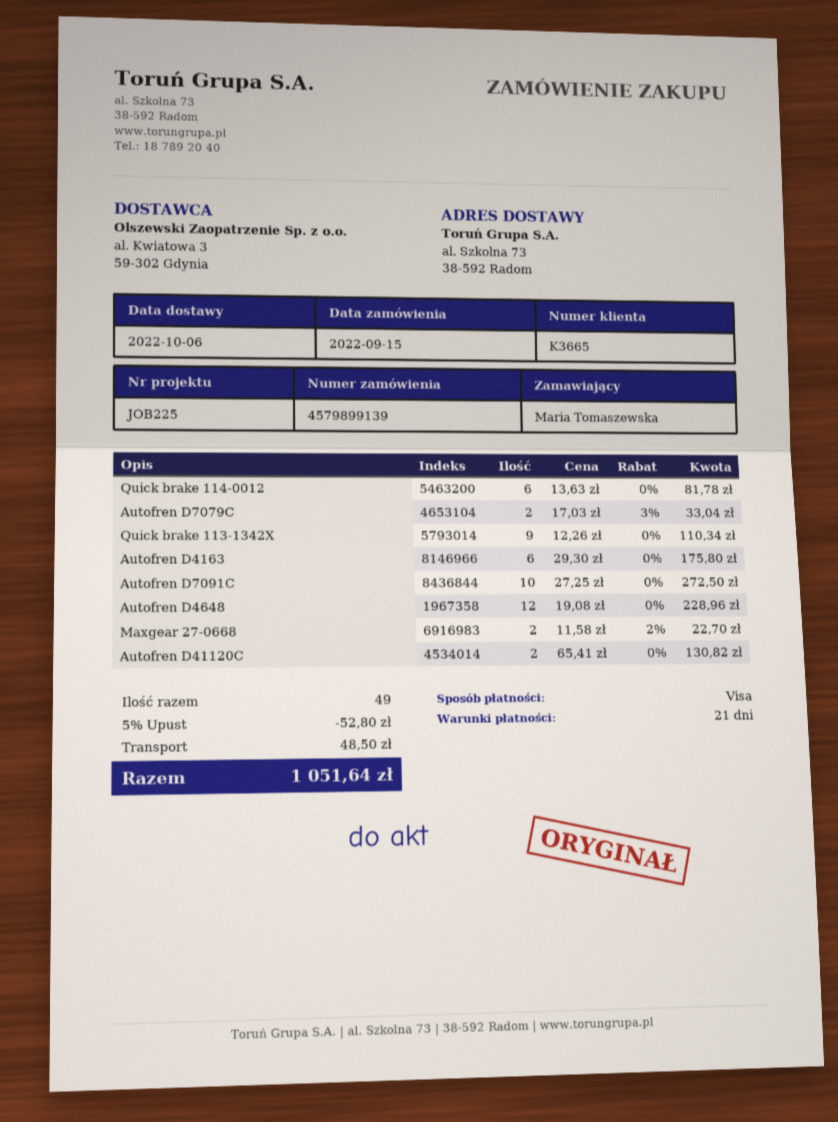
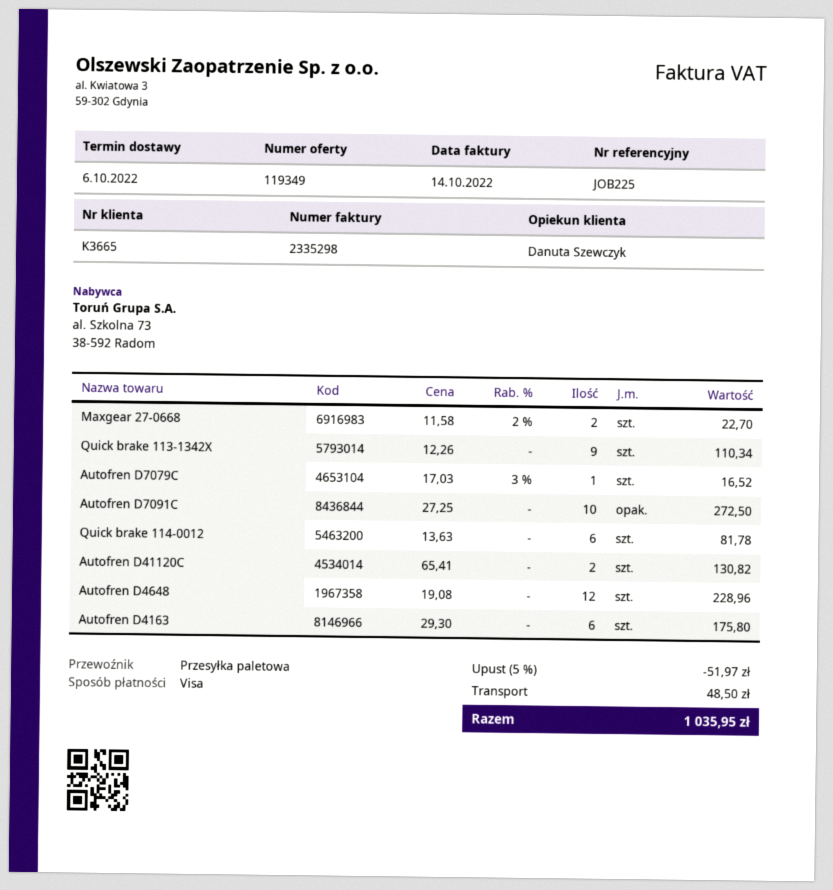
Autofren D7079C: 2 x 17.03 - 3% = 33.04 -> 1 x 17.03 - 3% = 16.52
discount: 5% = 52.80 -> 5% = 51.97
total: 1051.64 -> 1035.95

